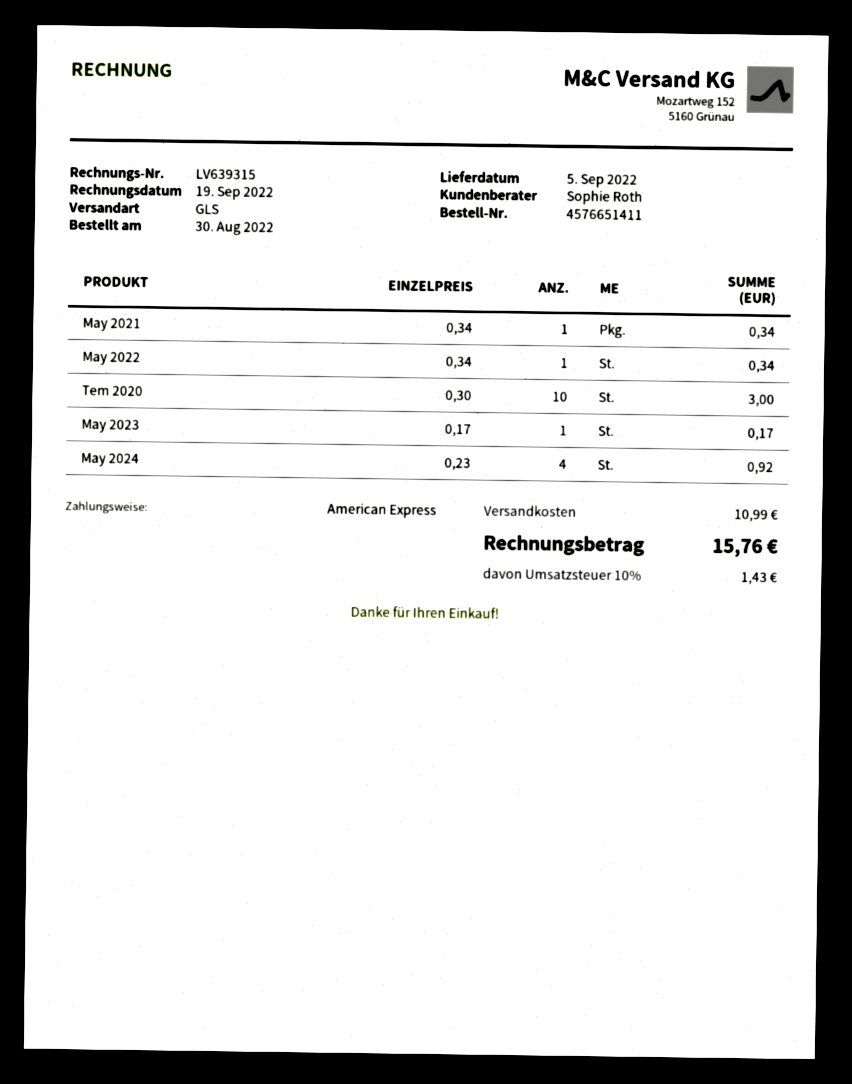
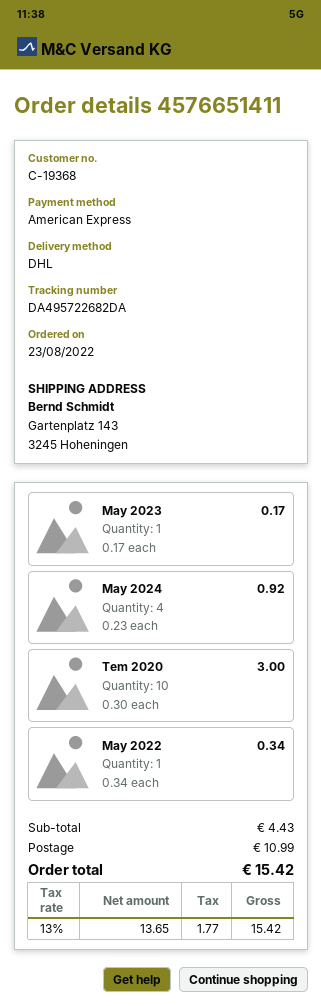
order date: 2022-08-30 -> 2022-08-23
shipping method: GLS -> DHL
May 2021: 1 x 0.34 = 0.34 -> none
tax: 10% = 1.43 -> 13% = 1.77
total: 15.76 -> 15.42

